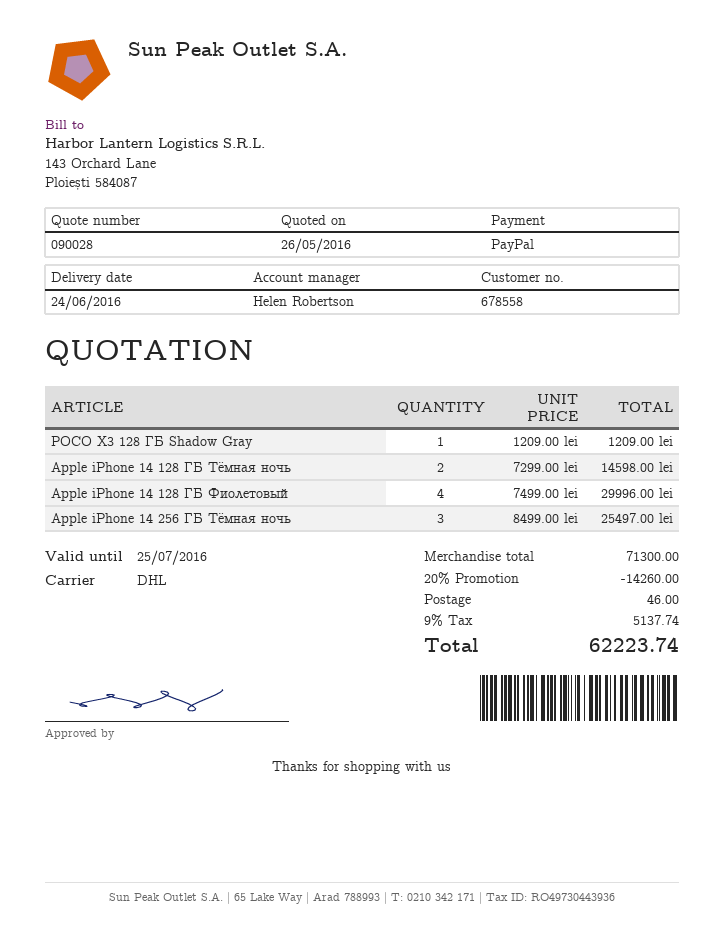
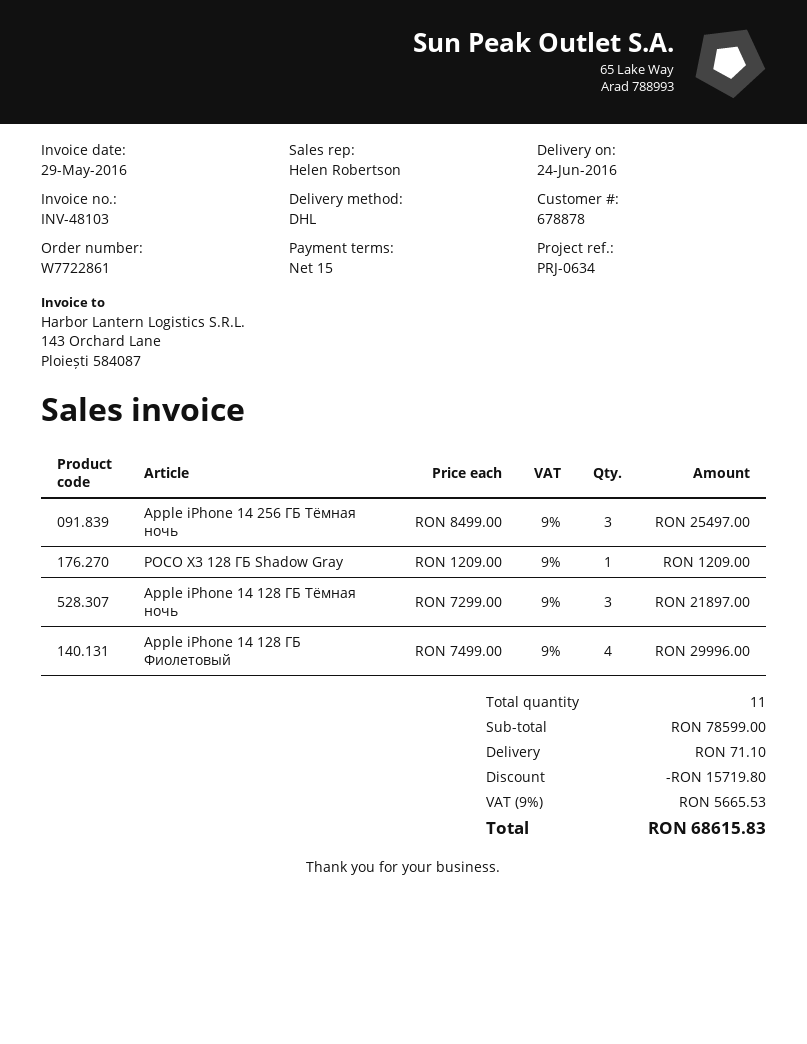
customer number: 678558 -> 678878
Apple iPhone 14 128 ГБ Тёмная ночь: 2 x 7299.00 = 14598.00 -> 3 x 7299.00 = 21897.00
subtotal: 71300.00 -> 78599.00
discount: 14260.00 -> 15719.80
shipping: 46.00 -> 71.10
tax: 9% = 5137.74 -> 9% = 5665.53
total: 62223.74 -> 68615.83

